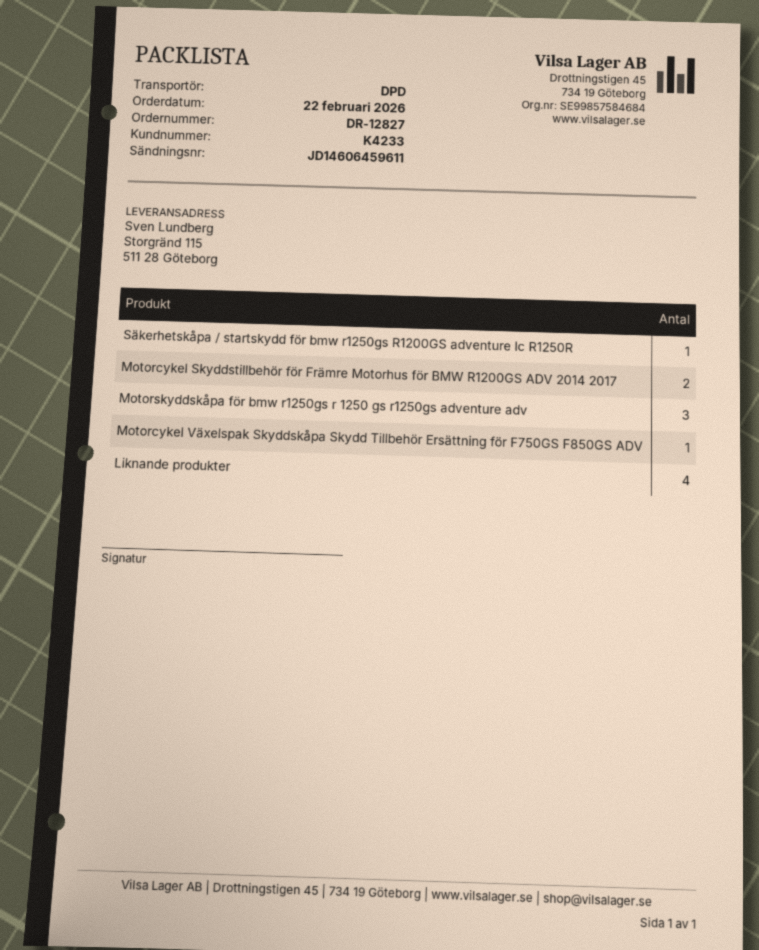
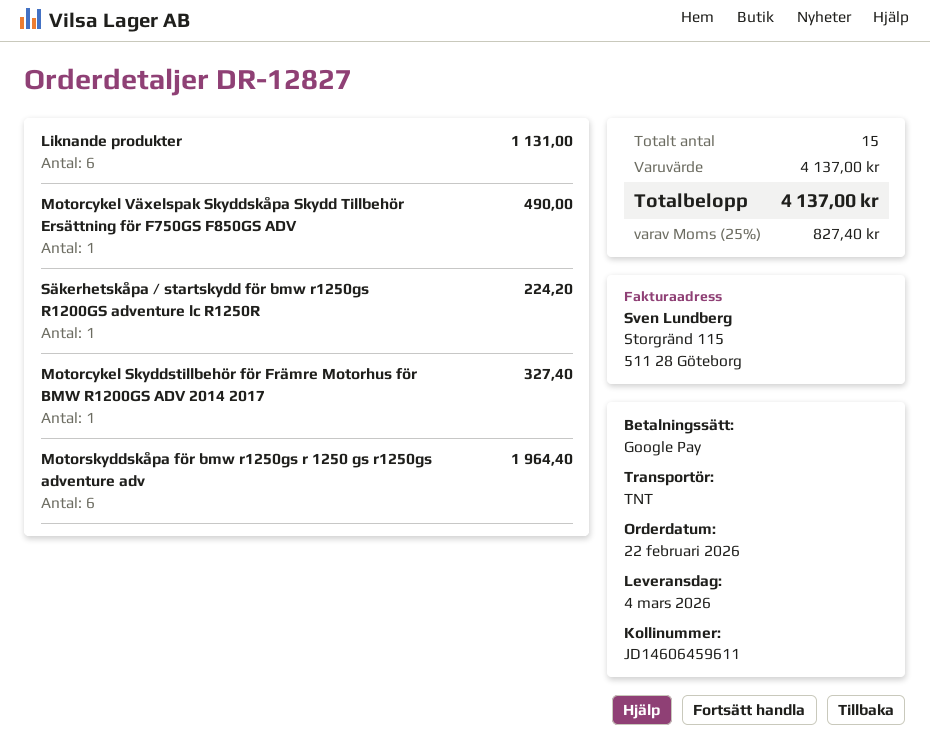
shipping method: DPD -> TNT
Motorcykel Skyddstillbehör för Främre Motorhus för BMW R1200GS ADV 2014 2017: 2 -> 1
Motorskyddskåpa för bmw r1250gs r 1250 gs r1250gs adventure adv: 3 -> 6
Liknande produkter: 4 -> 6

